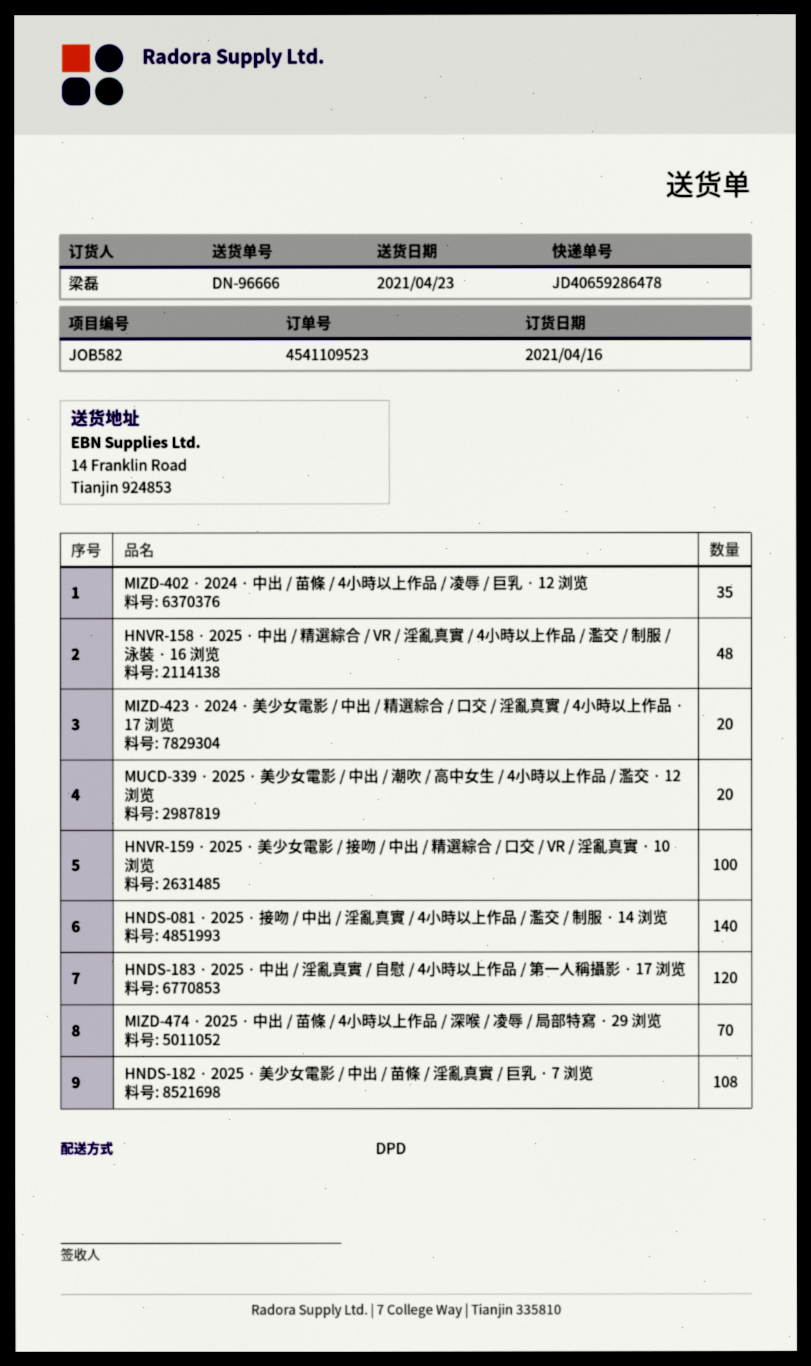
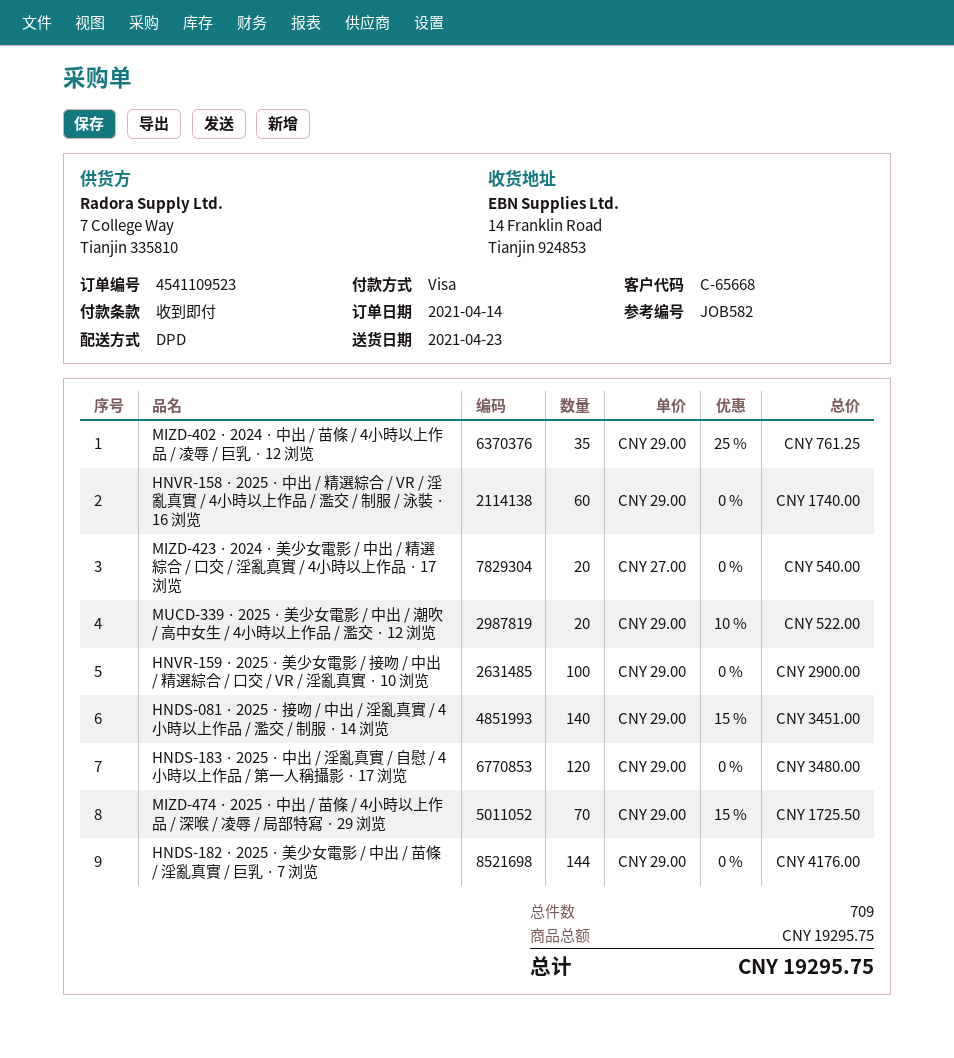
order date: 2021-04-16 -> 2021-04-14
HNVR-158 · 2025 · 中出 / 精選綜合 / VR / 淫亂真實 / 4小時以上作品 / 濫交 / 制服 / 泳裝 · 16 浏览: 48 -> 60
HNDS-182 · 2025 · 美少女電影 / 中出 / 苗條 / 淫亂真實 / 巨乳 · 7 浏览: 108 -> 144

